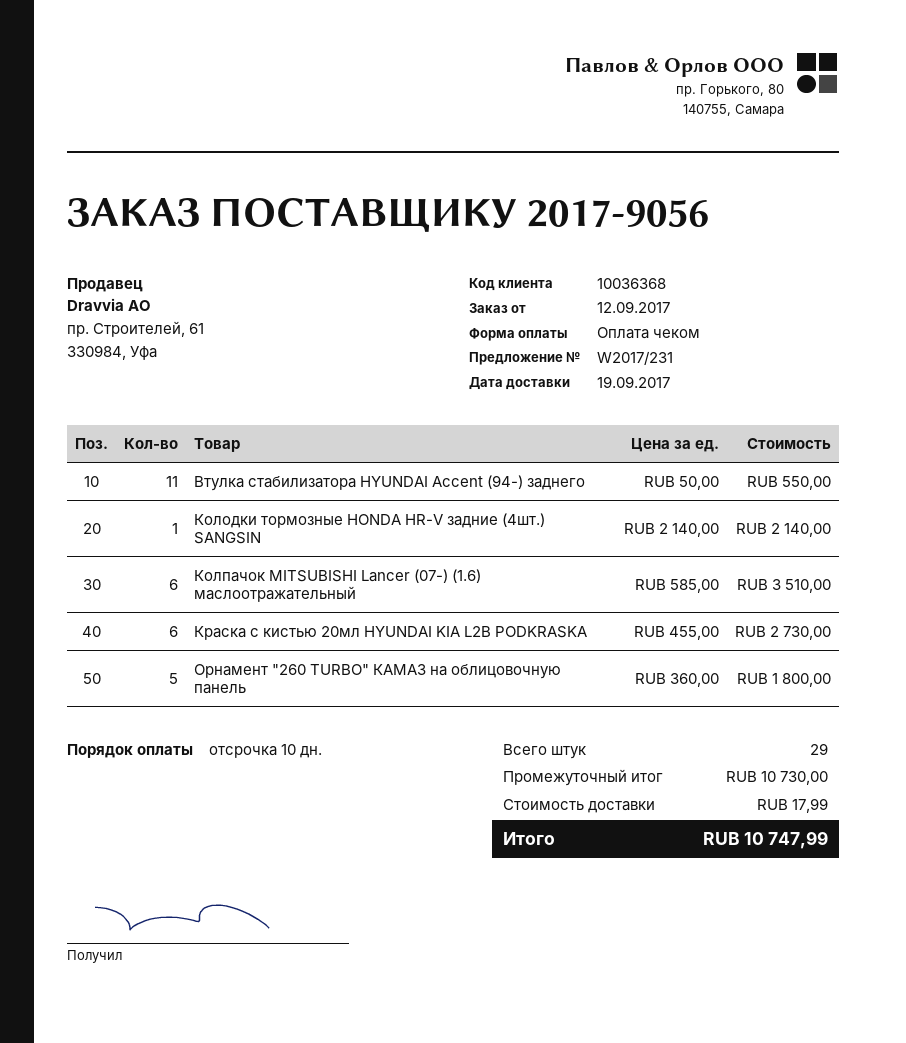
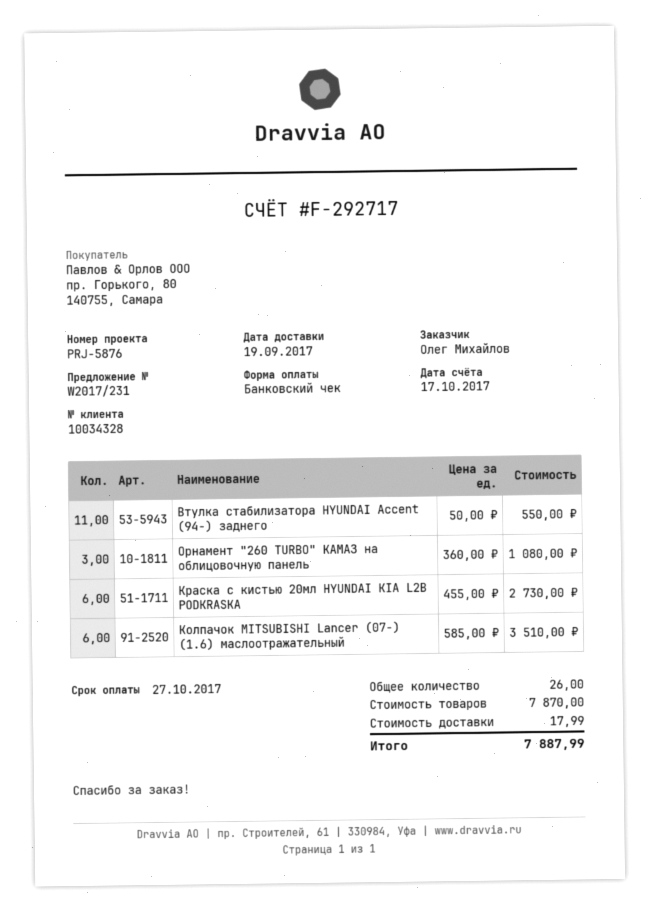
customer number: 10036368 -> 10034328
Колодки тормозные HONDA HR-V задние (4шт.) SANGSIN: 1 x 2140.00 = 2140.00 -> none
Орнамент "260 TURBO" КАМАЗ на облицовочную панель: 5 x 360.00 = 1800.00 -> 3 x 360.00 = 1080.00
total quantity: 29 -> 26
subtotal: 10730.00 -> 7870.00
total: 10747.99 -> 7887.99

